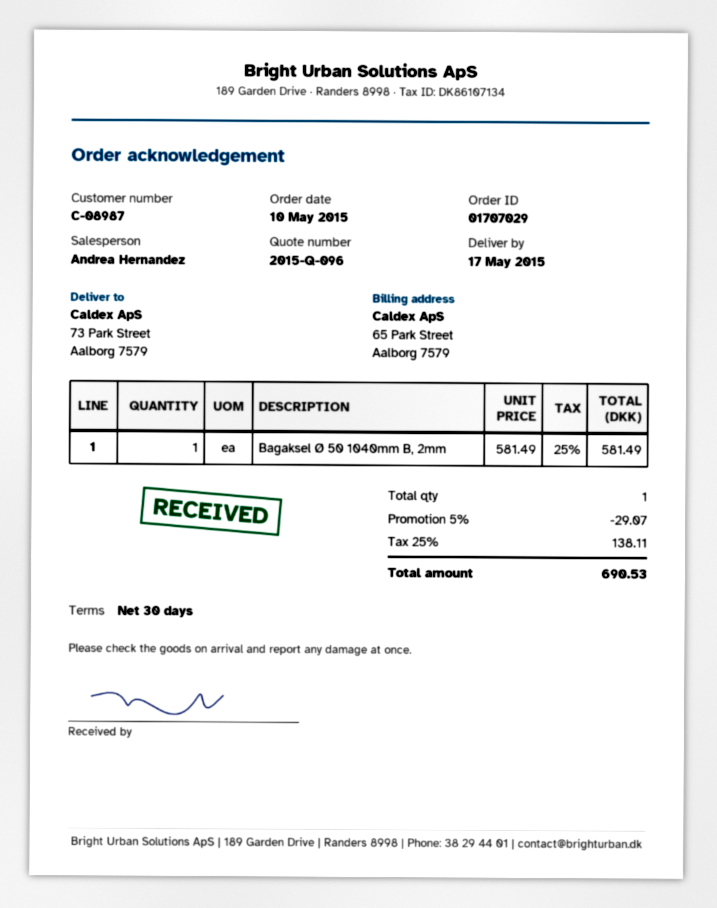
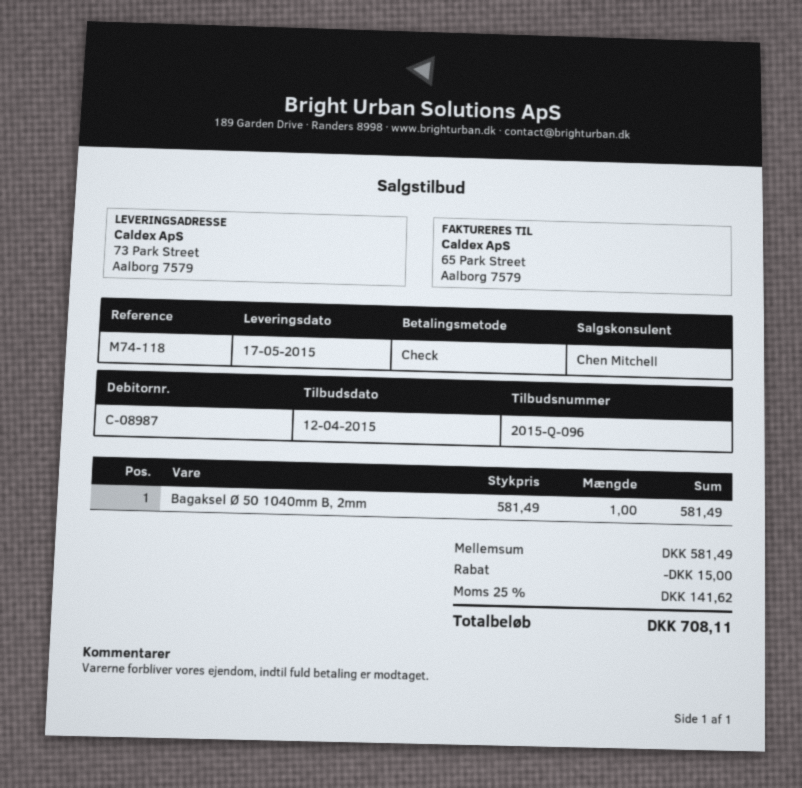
sales rep: Andrea Hernandez -> Chen Mitchell
discount: 29.07 -> 15.00
tax: 25% = 138.11 -> 25% = 141.62
total: 690.53 -> 708.11

